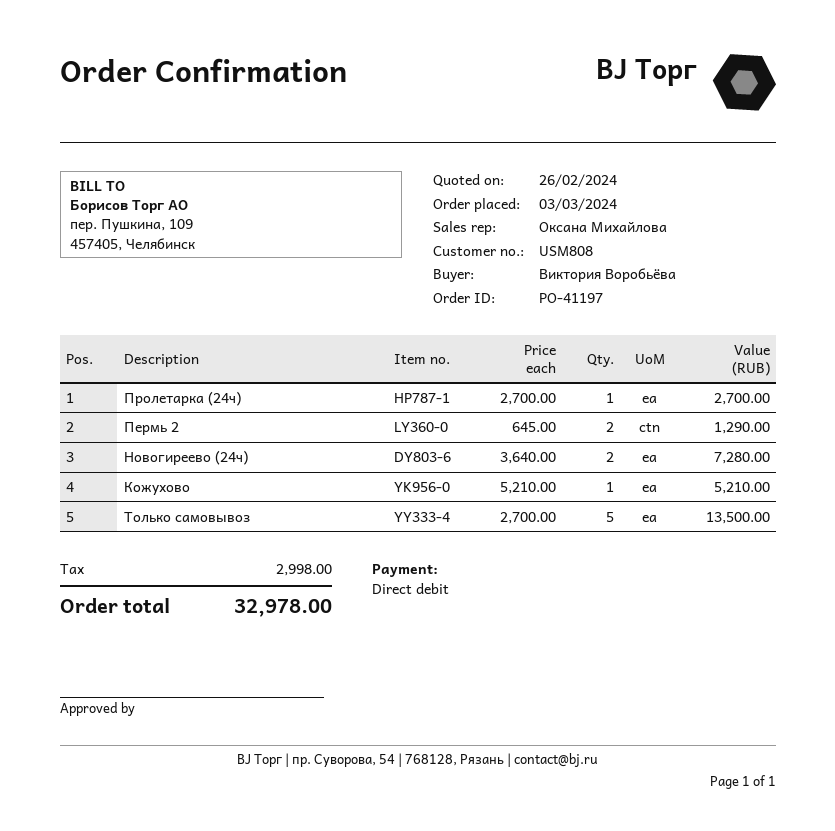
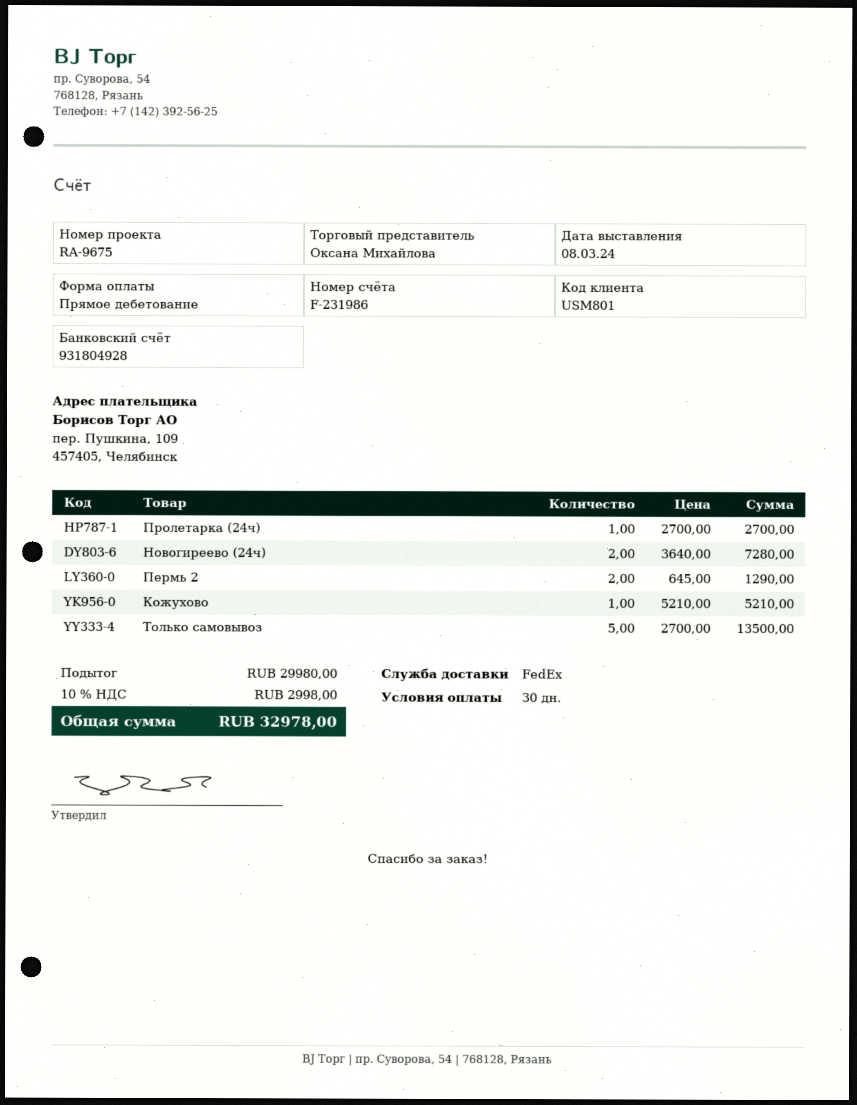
customer number: USM808 -> USM801

